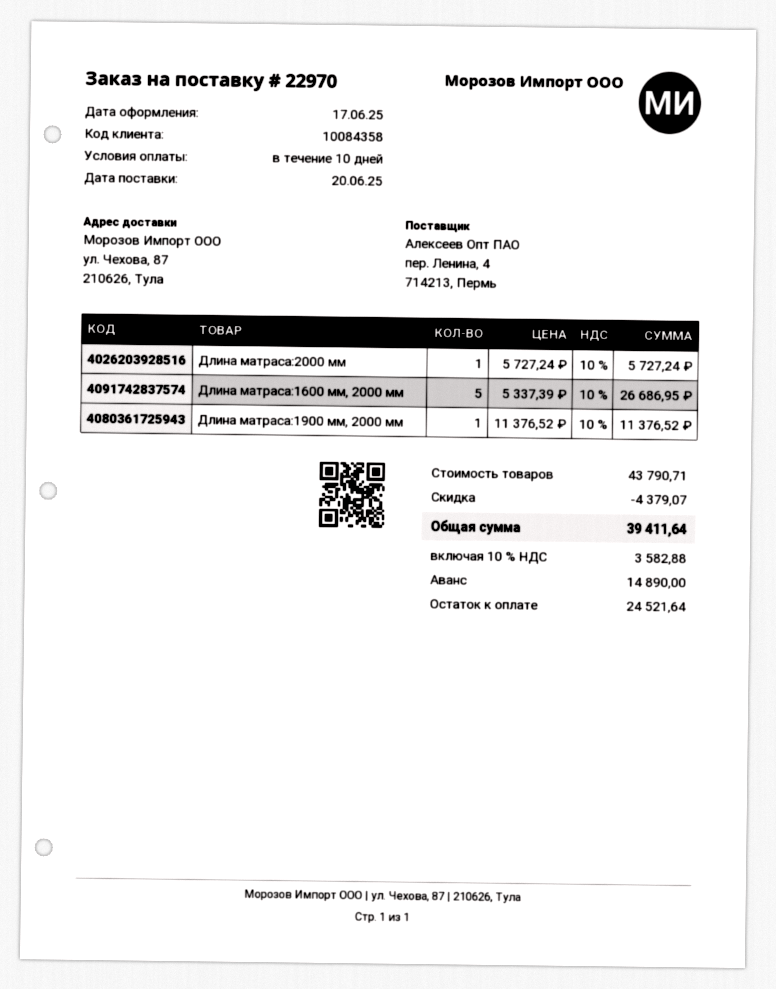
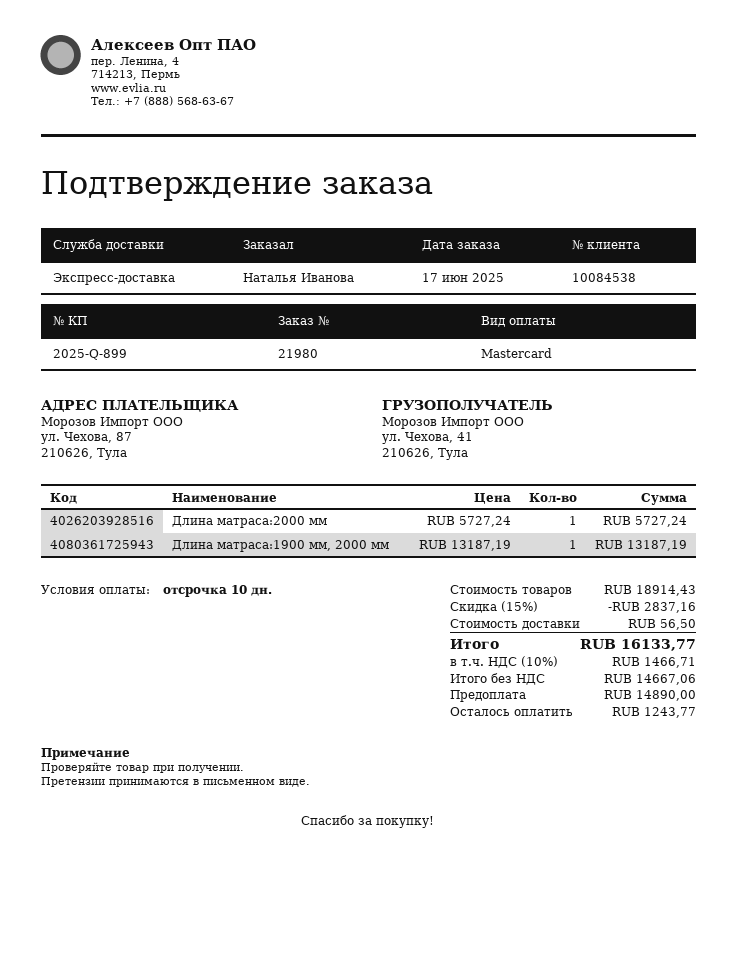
order number: 22970 -> 21980
customer number: 10084358 -> 10084538
ship to: ул. Чехова, 87, 210626, Тула -> ул. Чехова, 41, 210626, Тула
Длина матраса:1600 мм, 2000 мм: 5 x 5337.39 = 26686.95 -> none
Длина матраса:1900 мм, 2000 мм: 1 x 11376.52 = 11376.52 -> 1 x 13187.19 = 13187.19
subtotal: 43790.71 -> 18914.43
discount: 4379.07 -> 2837.16
shipping: none -> 56.50
tax: 10% = 3582.88 -> 10% = 1466.71
total: 39411.64 -> 16133.77
balance: 24521.64 -> 1243.77

